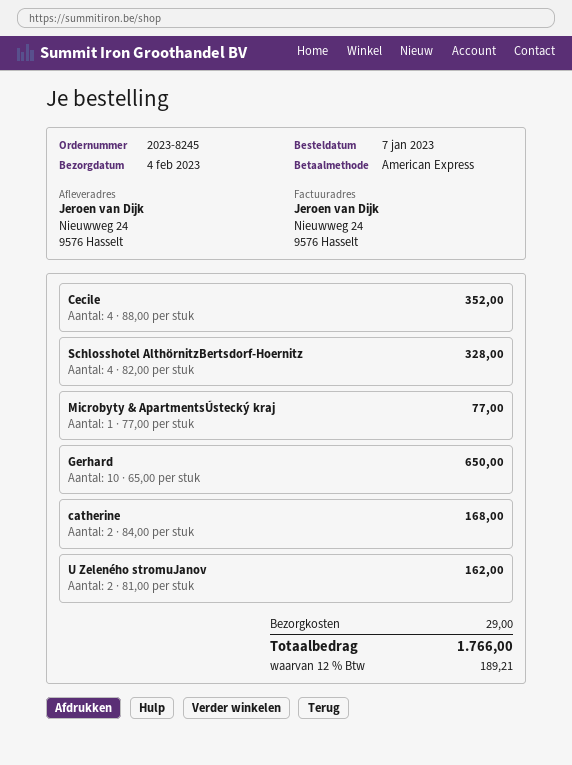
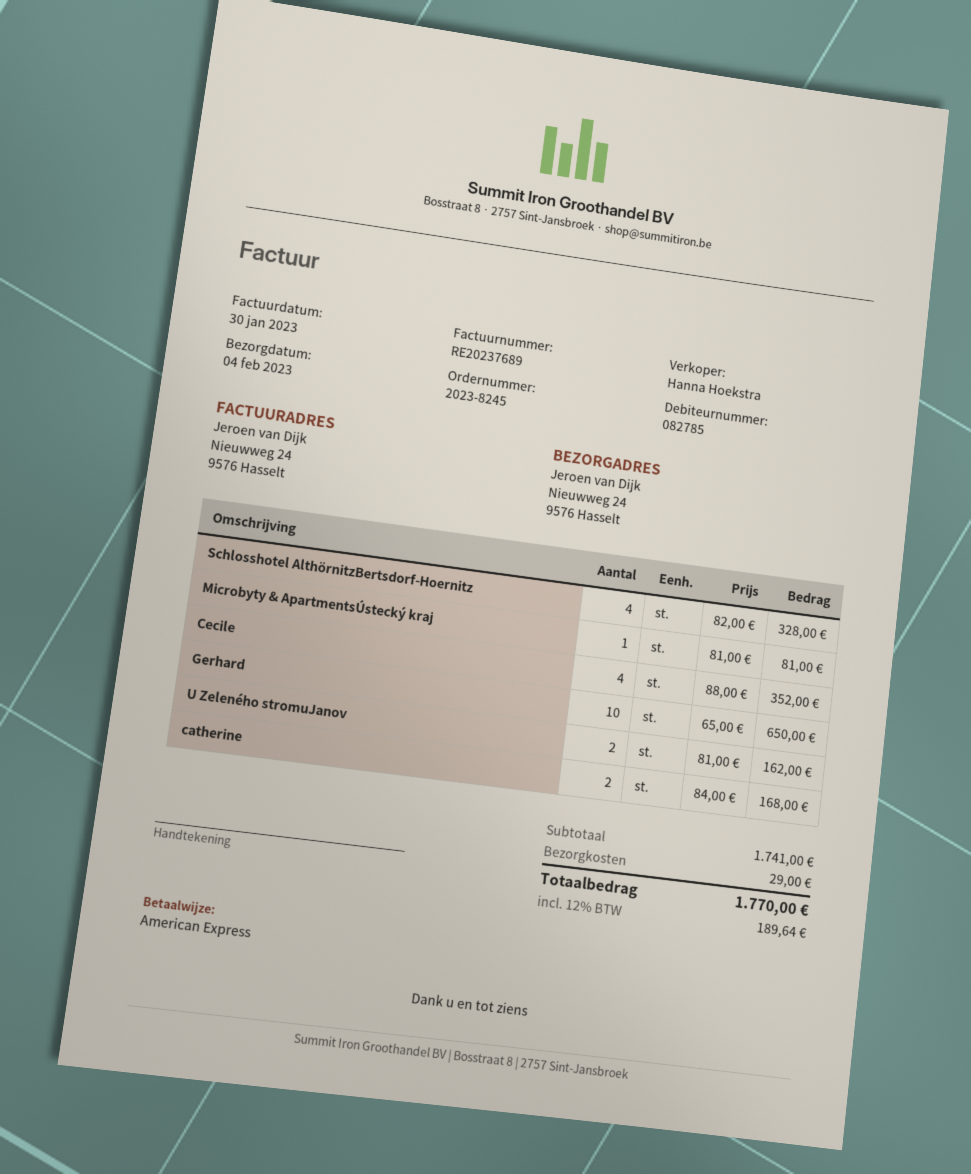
Microbyty & ApartmentsÚstecký kraj: 1 x 77.00 = 77.00 -> 1 x 81.00 = 81.00
tax: 12% = 189.21 -> 12% = 189.64
total: 1766.00 -> 1770.00

